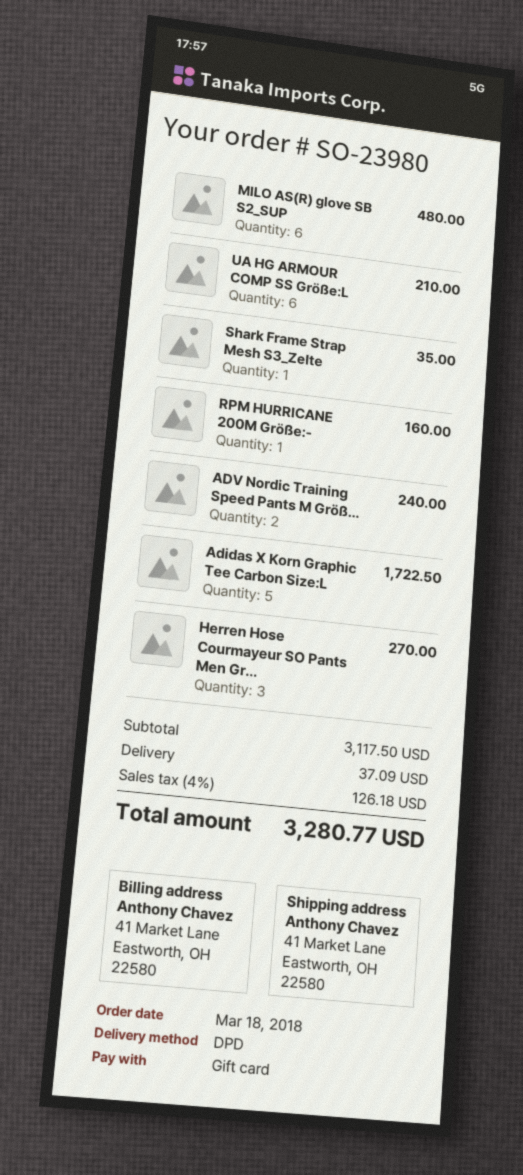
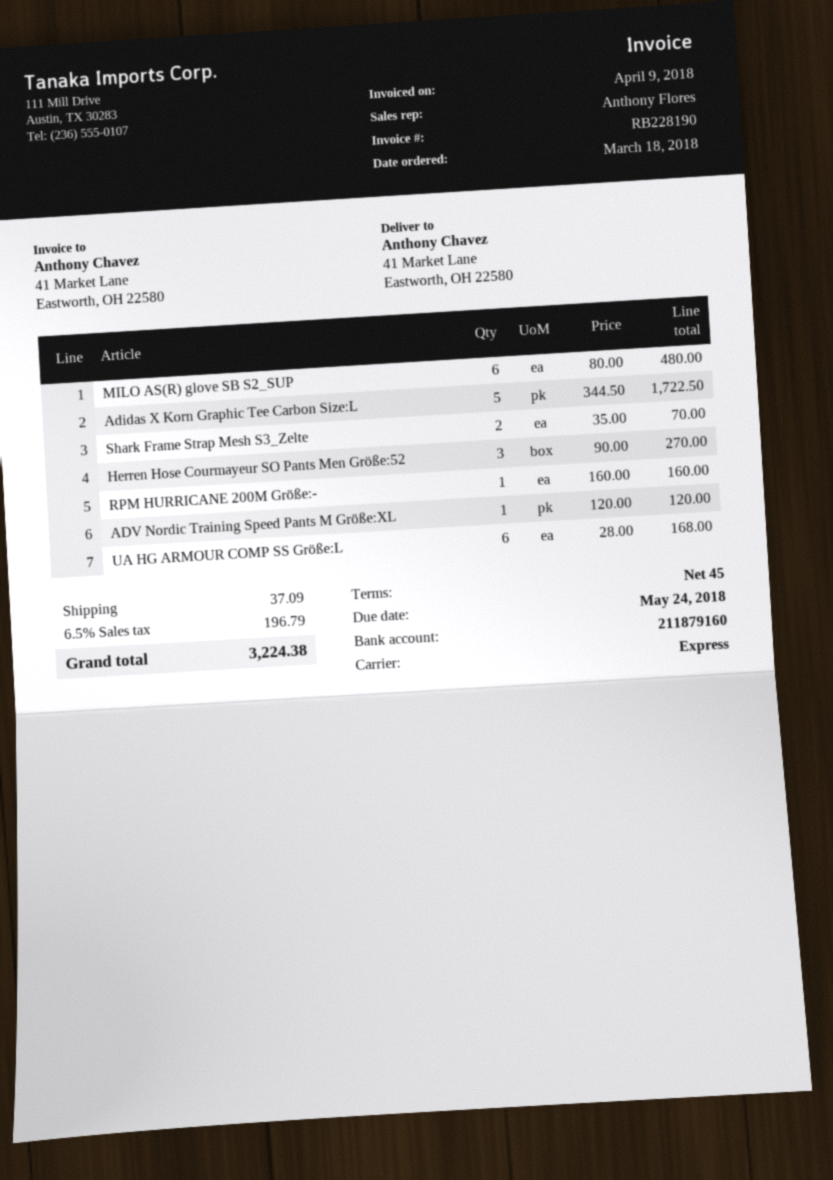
shipping method: DPD -> express
UA HG ARMOUR COMP SS Größe:L: 6 for 210.00 -> 6 for 168.00
Shark Frame Strap Mesh S3_Zelte: 1 for 35.00 -> 2 for 70.00
ADV Nordic Training Speed Pants M Größ...: 2 for 240.00 -> 1 for 120.00
tax: 4% = 126.18 -> 6.5% = 196.79
total: 3280.77 -> 3224.38

